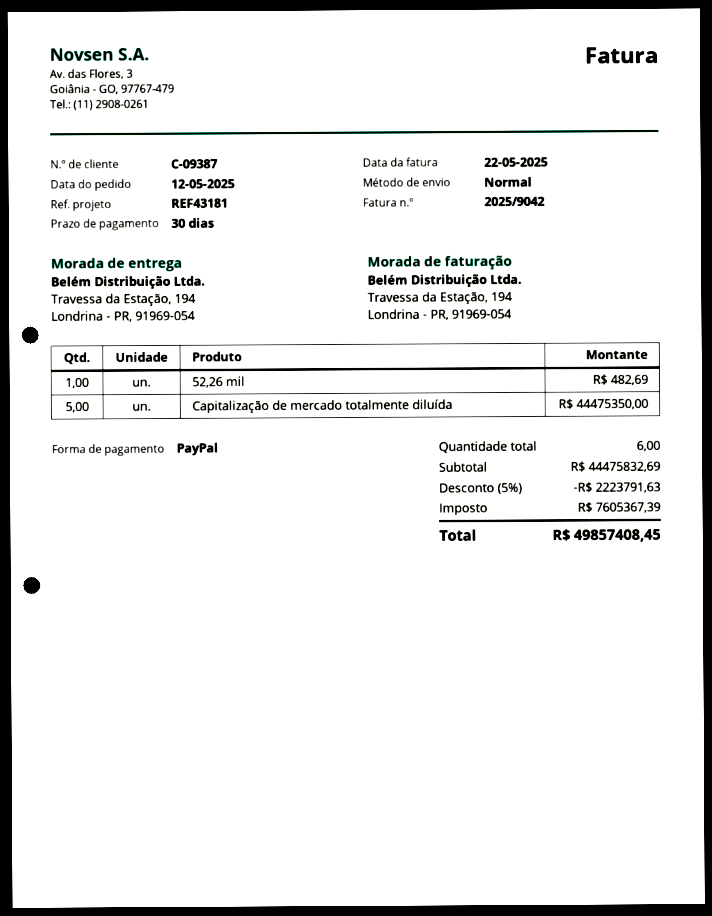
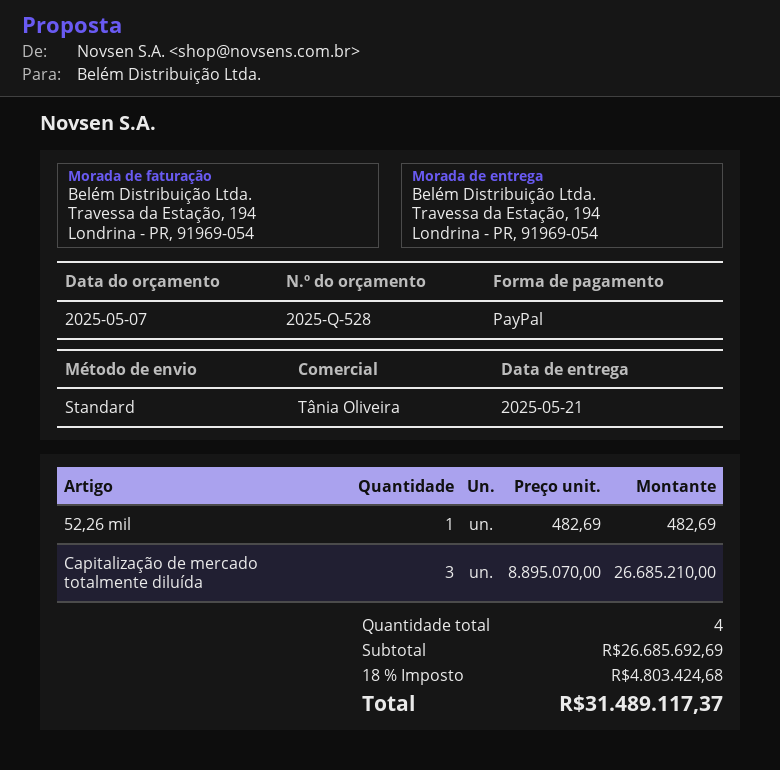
Capitalização de mercado totalmente diluída: 5 for 44475350.00 -> 3 for 26685210.00
total quantity: 6 -> 4
subtotal: 44475832.69 -> 26685692.69
discount: 5% = 2223791.63 -> none
tax: 7605367.39 -> 4803424.68
total: 49857408.45 -> 31489117.37

